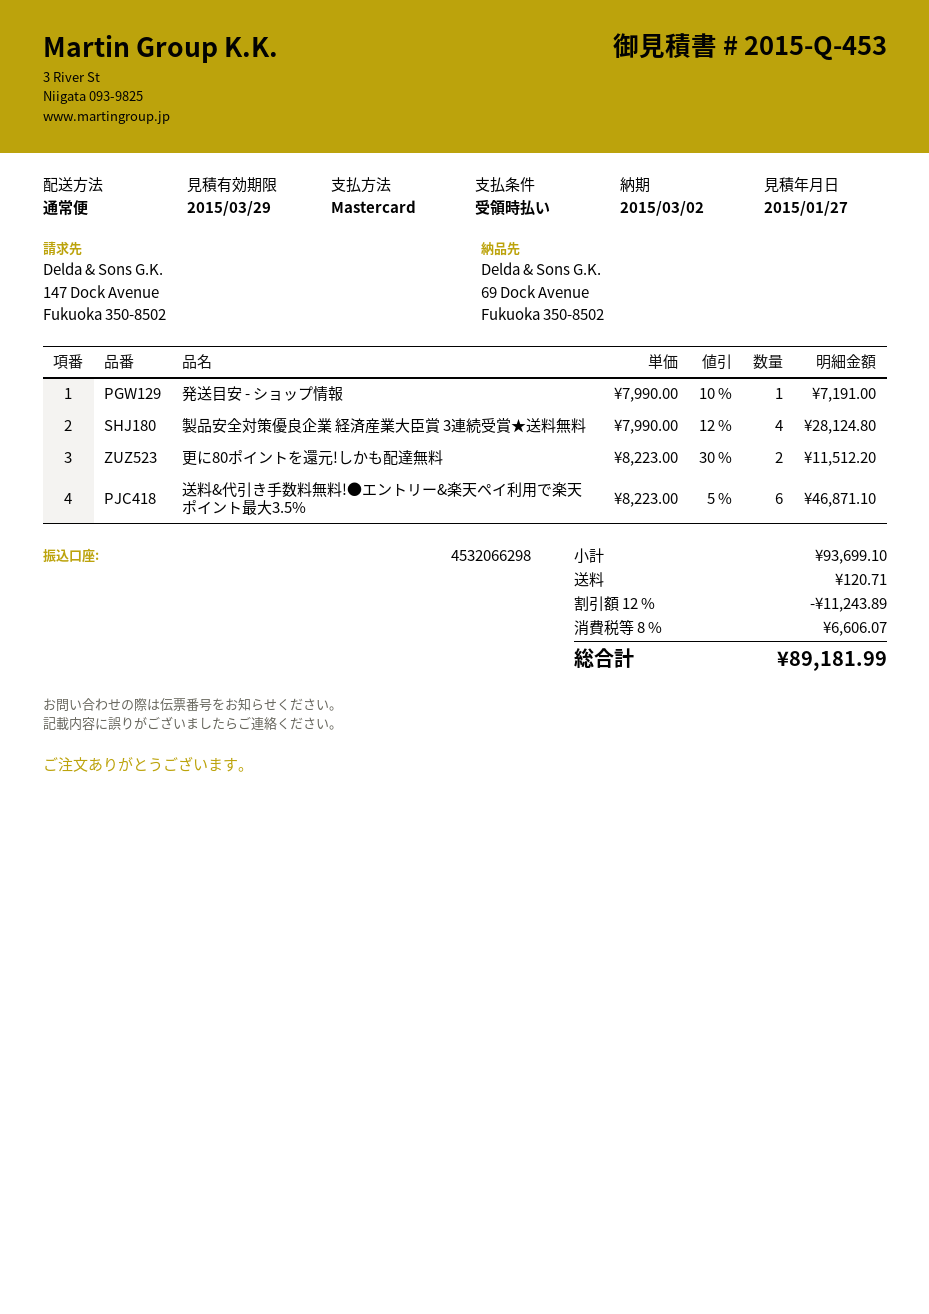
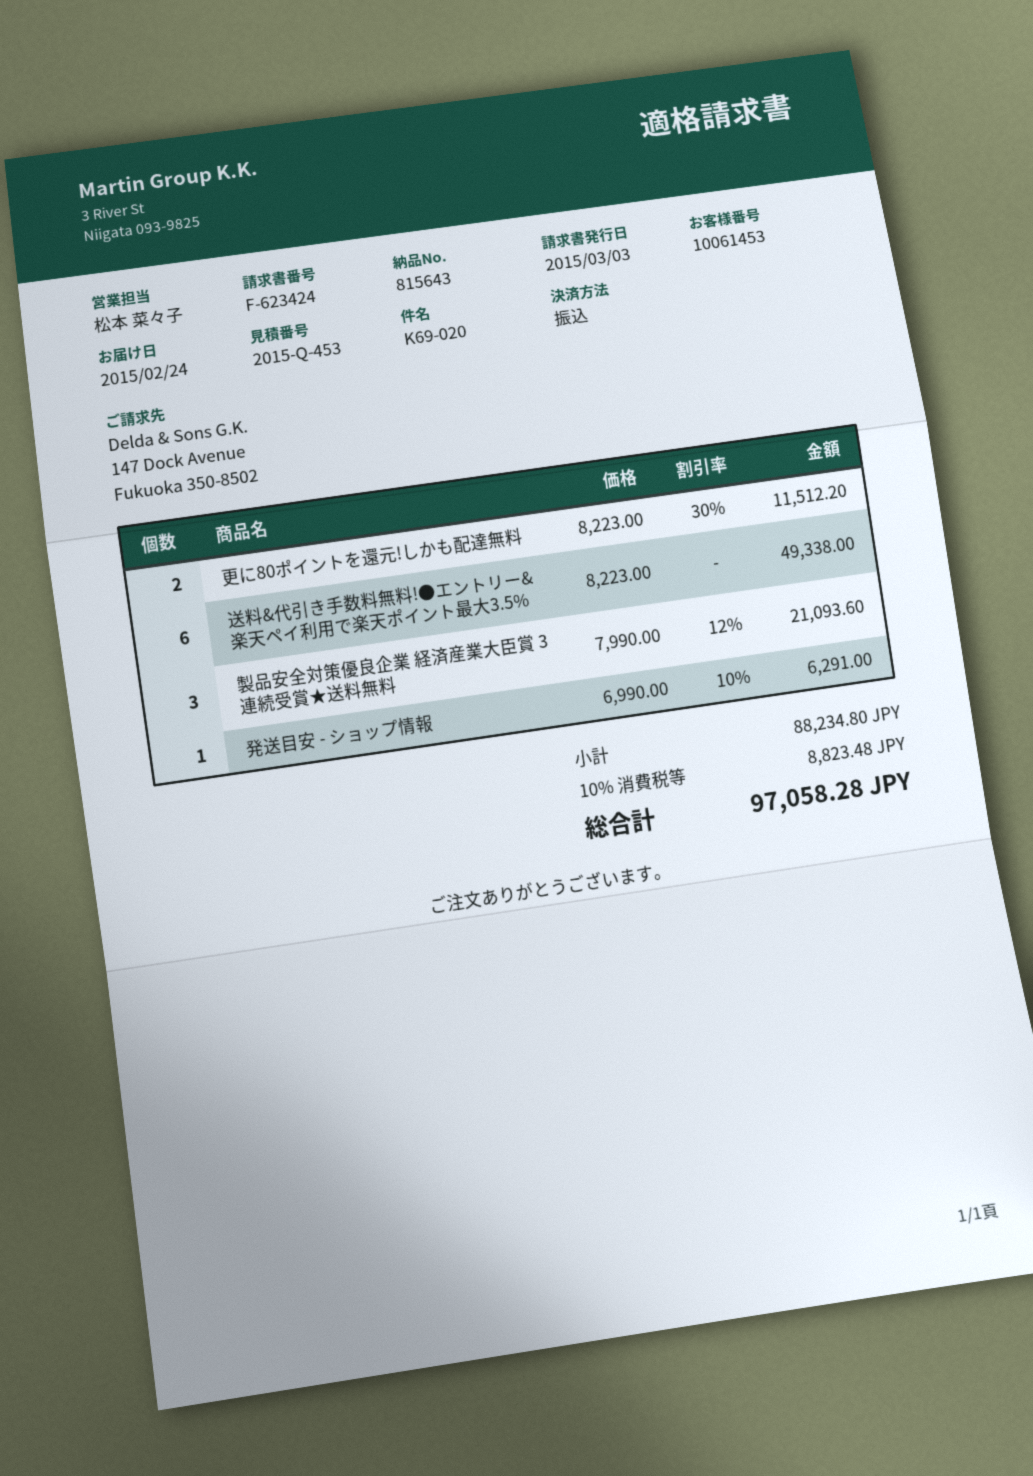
delivery date: 2015-03-02 -> 2015-02-24
payment method: Mastercard -> bank transfer
発送目安 - ショップ情報: 1 x 7990.00 - 10% = 7191.00 -> 1 x 6990.00 - 10% = 6291.00
製品安全対策優良企業 経済産業大臣賞 3連続受賞★送料無料: 4 x 7990.00 - 12% = 28124.80 -> 3 x 7990.00 - 12% = 21093.60
送料&代引き手数料無料!●エントリー&楽天ペイ利用で楽天ポイント最大3.5%: 6 x 8223.00 - 5% = 46871.10 -> 6 x 8223.00 = 49338.00
subtotal: 93699.10 -> 88234.80
discount: 12% = 11243.89 -> none
shipping: 120.71 -> none
tax: 8% = 6606.07 -> 10% = 8823.48
total: 89181.99 -> 97058.28

